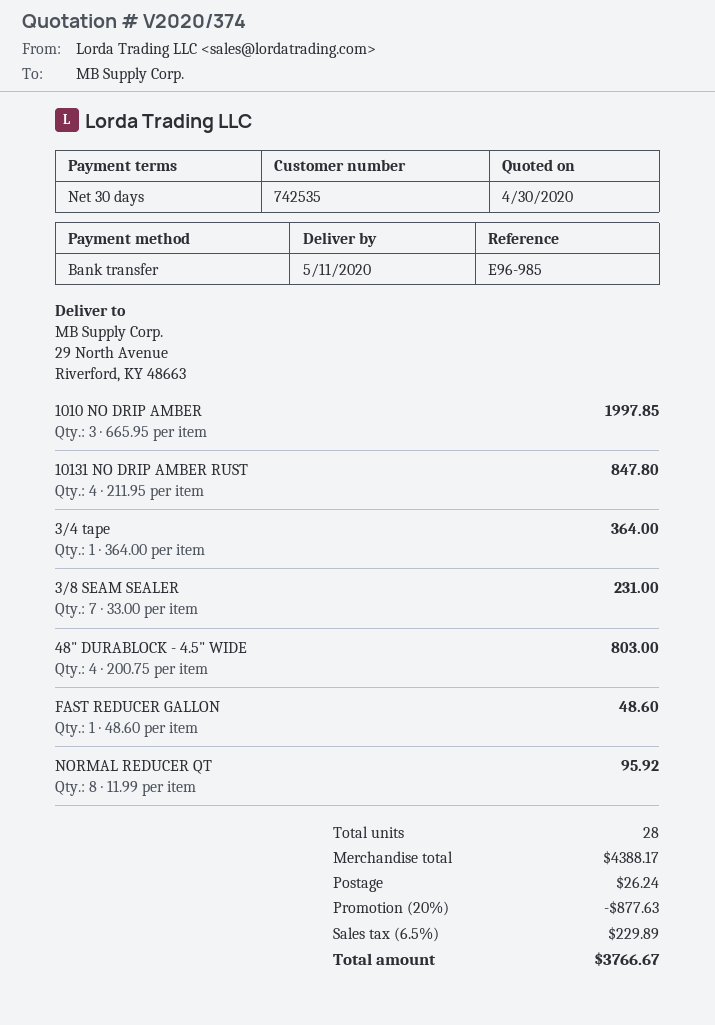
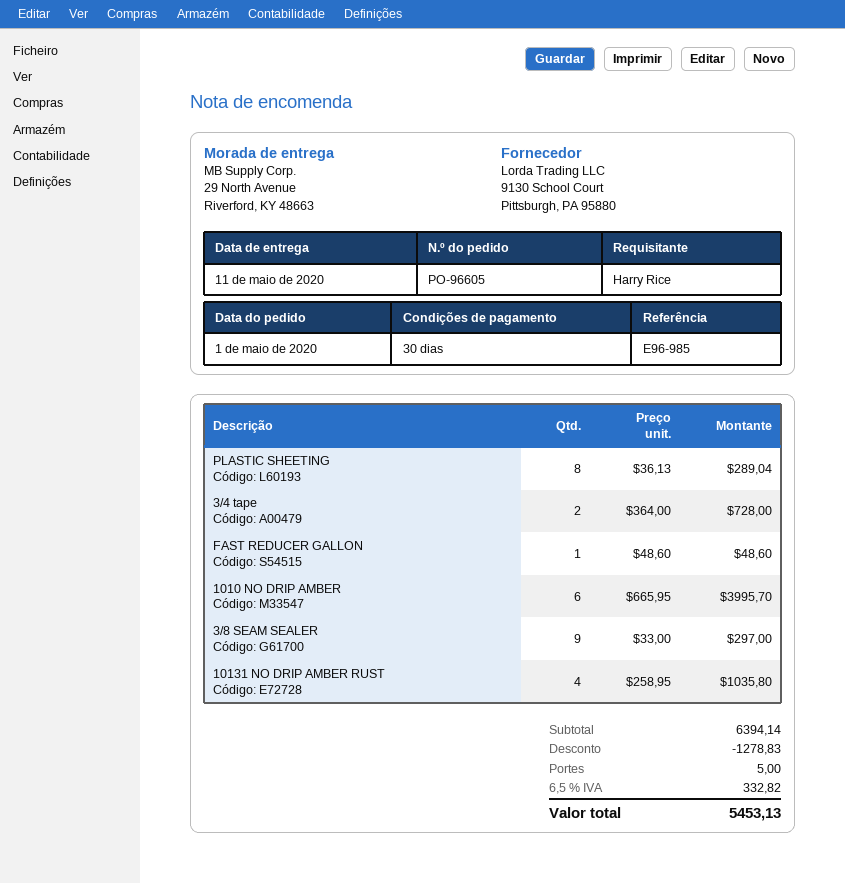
1010 NO DRIP AMBER: 3 x 665.95 = 1997.85 -> 6 x 665.95 = 3995.70
10131 NO DRIP AMBER RUST: 4 x 211.95 = 847.80 -> 4 x 258.95 = 1035.80
3/4 tape: 1 x 364.00 = 364.00 -> 2 x 364.00 = 728.00
3/8 SEAM SEALER: 7 x 33.00 = 231.00 -> 9 x 33.00 = 297.00
48" DURABLOCK - 4.5" WIDE: 4 x 200.75 = 803.00 -> none
NORMAL REDUCER QT: 8 x 11.99 = 95.92 -> none
PLASTIC SHEETING: none -> 8 x 36.13 = 289.04
subtotal: 4388.17 -> 6394.14
discount: 877.63 -> 1278.83
shipping: 26.24 -> 5.00
tax: 6.5% = 229.89 -> 6.5% = 332.82
total: 3766.67 -> 5453.13

